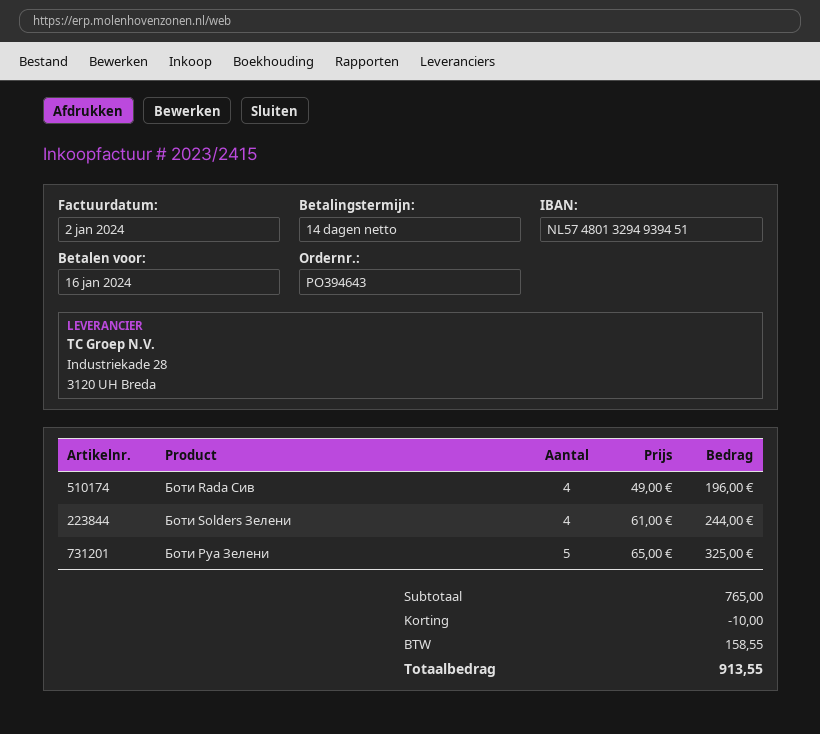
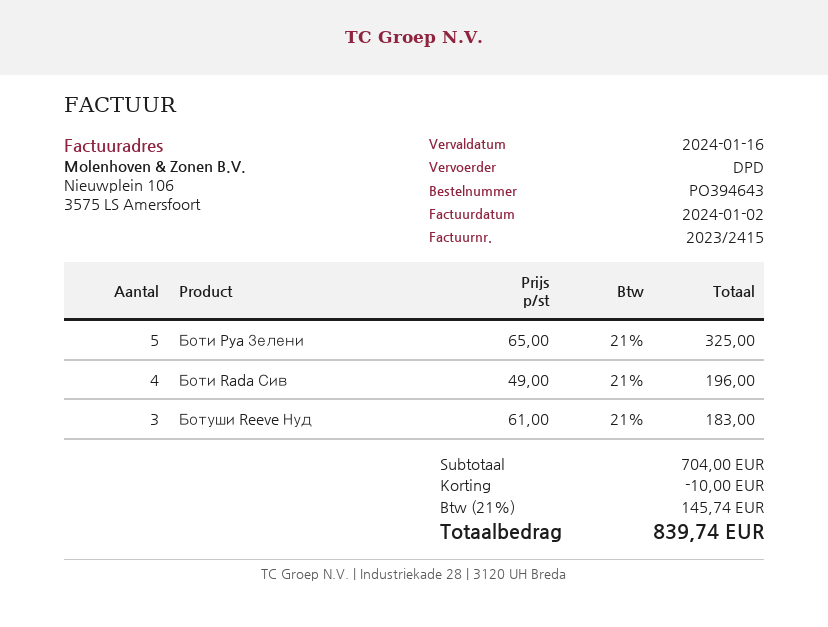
Боти Solders Зелени: 4 x 61.00 = 244.00 -> none
Ботуши Reeve Нуд: none -> 3 x 61.00 = 183.00
subtotal: 765.00 -> 704.00
tax: 158.55 -> 145.74
total: 913.55 -> 839.74

